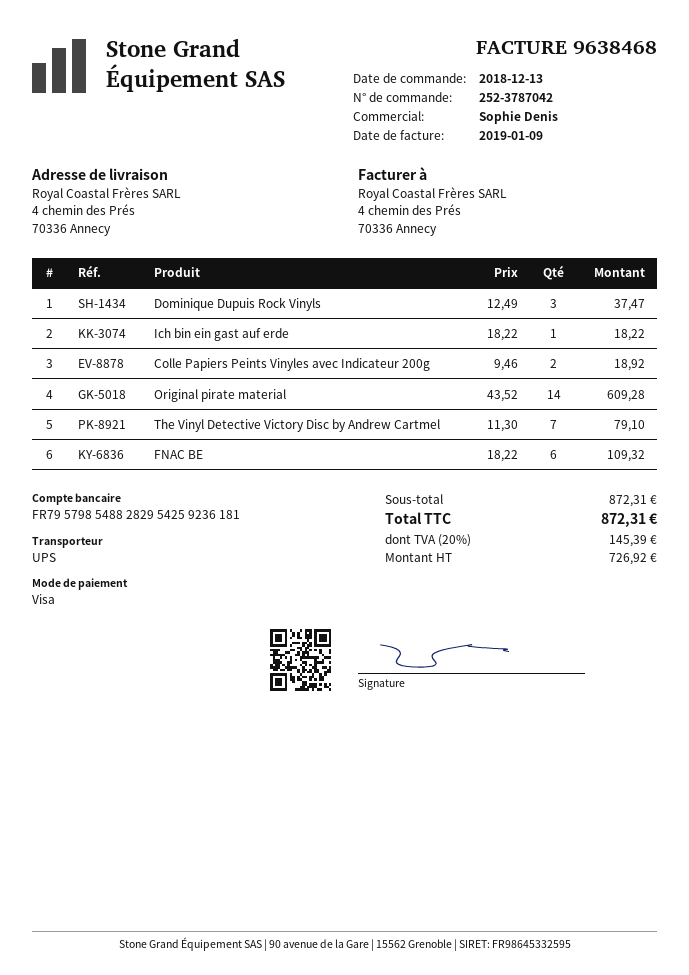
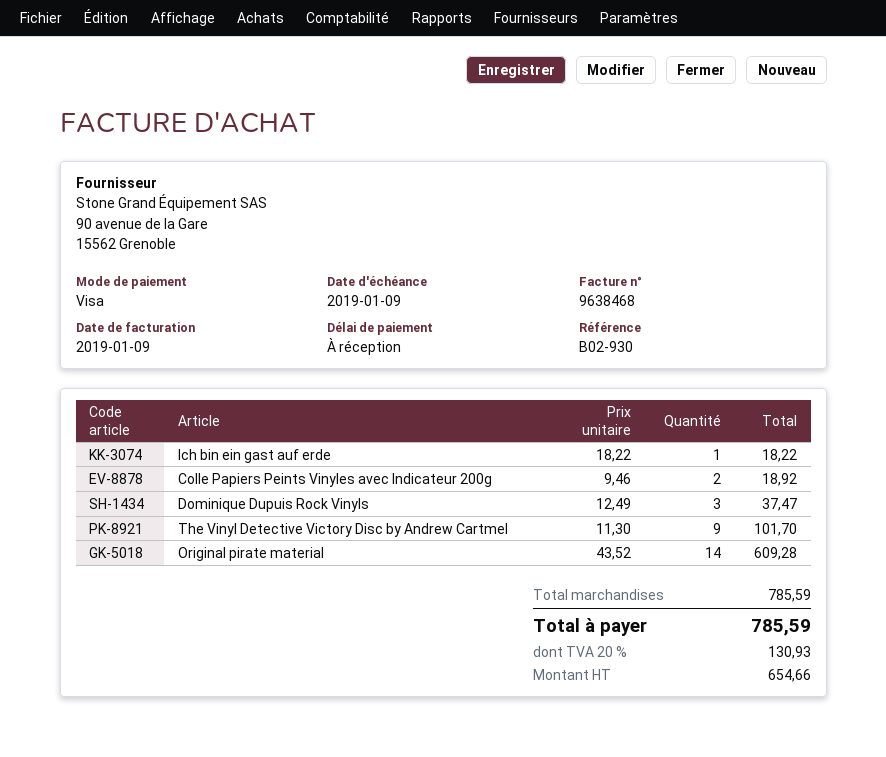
The Vinyl Detective Victory Disc by Andrew Cartmel: 7 x 11.30 = 79.10 -> 9 x 11.30 = 101.70
FNAC BE: 6 x 18.22 = 109.32 -> none
subtotal: 872.31 -> 785.59
net: 726.92 -> 654.66
tax: 20% = 145.39 -> 20% = 130.93
total: 872.31 -> 785.59

